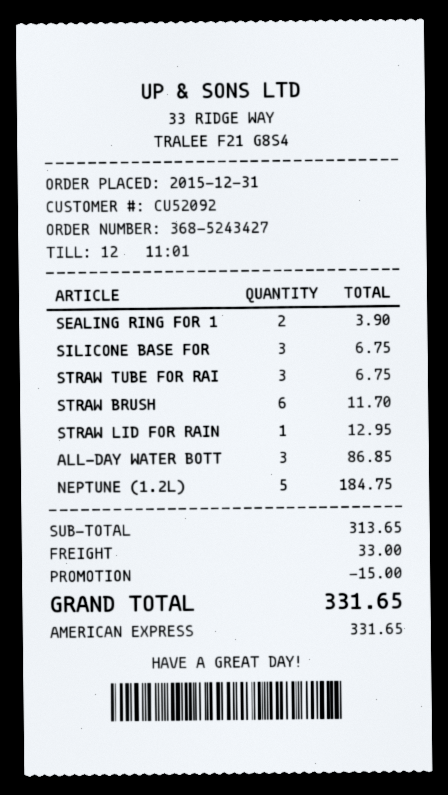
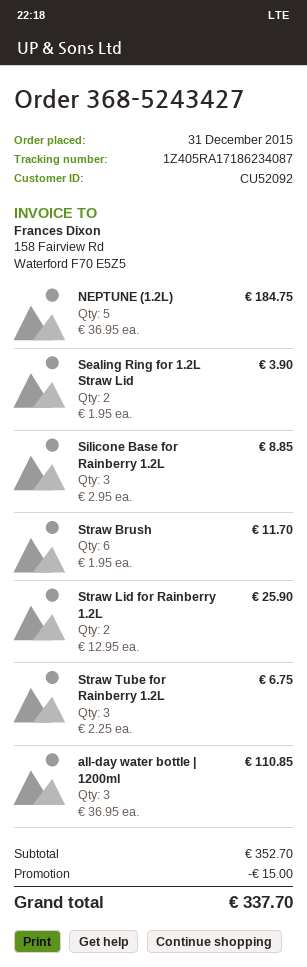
SILICONE BASE FOR: 3 for 6.75 -> 3 for 8.85
STRAW LID FOR RAIN: 1 for 12.95 -> 2 for 25.90
ALL-DAY WATER BOTT: 3 for 86.85 -> 3 for 110.85
subtotal: 313.65 -> 352.70
shipping: 33.00 -> none
total: 331.65 -> 337.70

